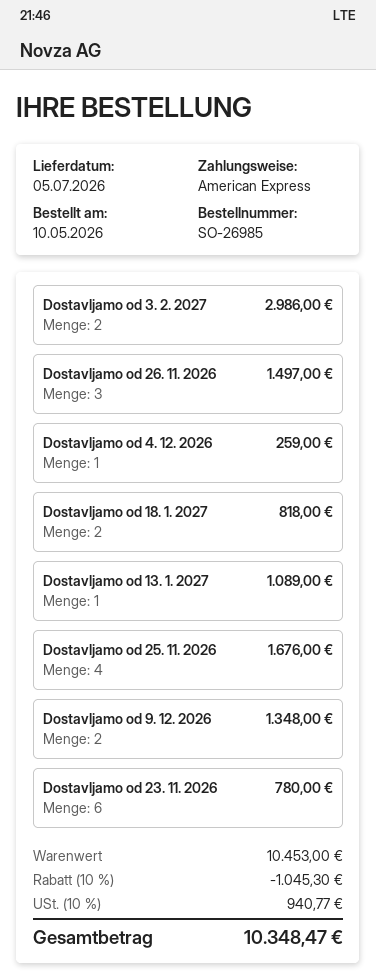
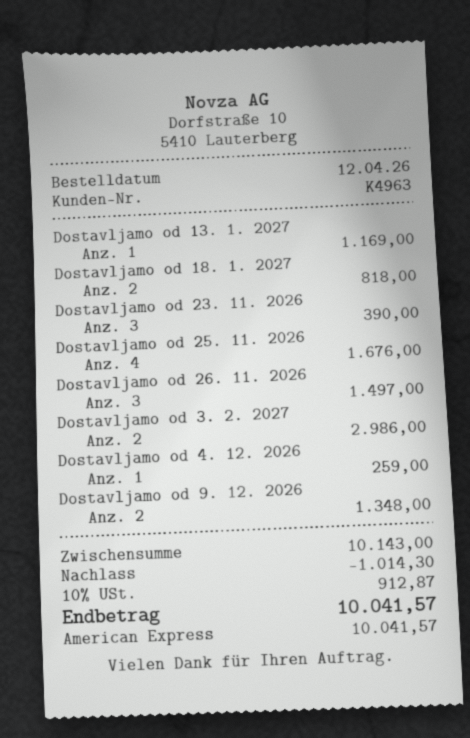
order date: 2026-05-10 -> 2026-04-12
Dostavljamo od 13. 1. 2027: 1 for 1089.00 -> 1 for 1169.00
Dostavljamo od 23. 11. 2026: 6 for 780.00 -> 3 for 390.00
subtotal: 10453.00 -> 10143.00
discount: 1045.30 -> 1014.30
tax: 10% = 940.77 -> 10% = 912.87
total: 10348.47 -> 10041.57

